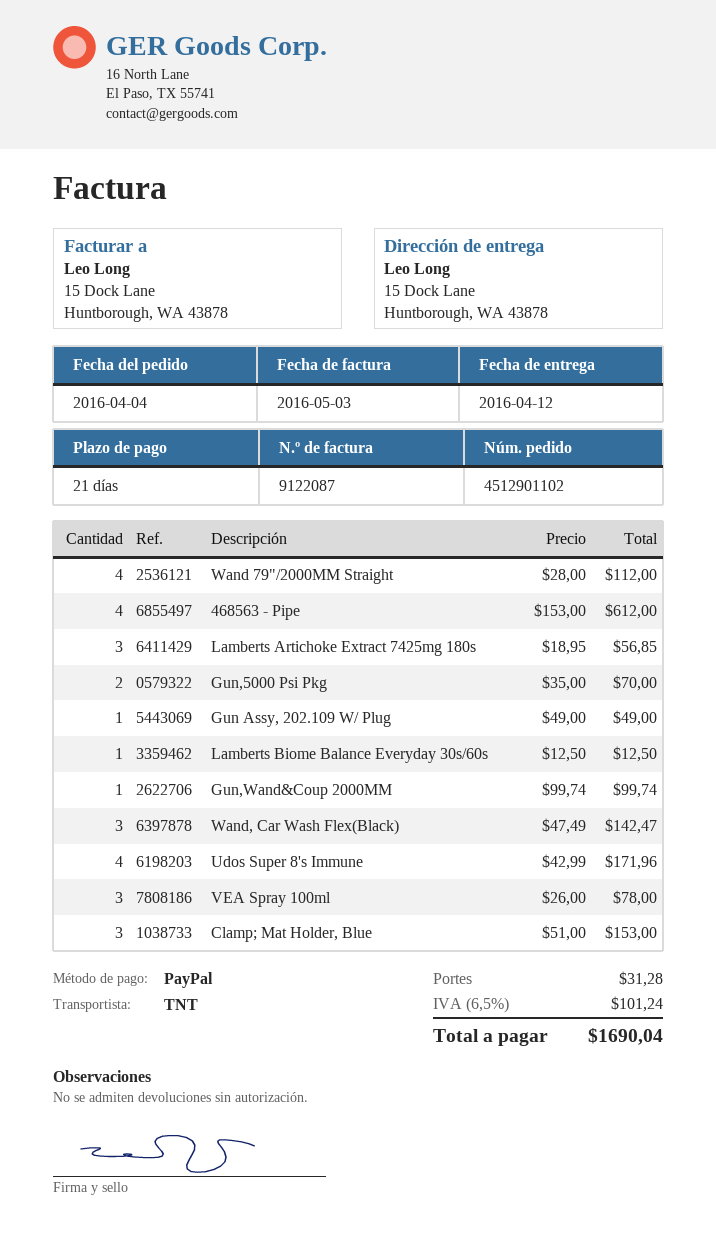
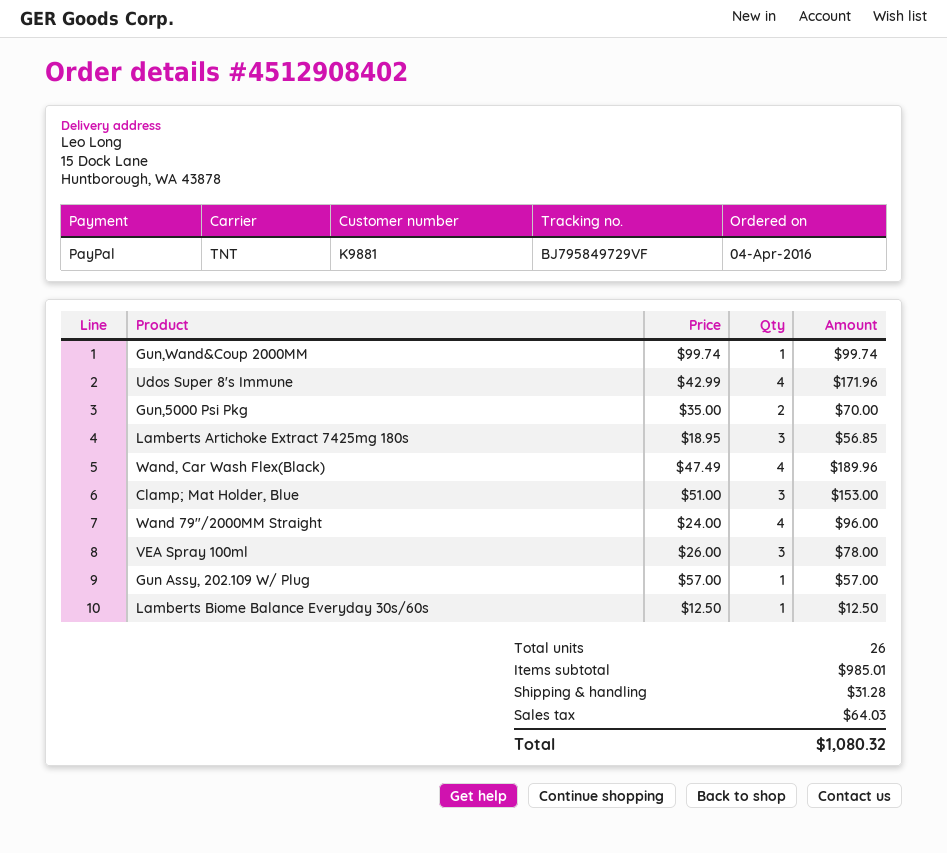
order number: 4512901102 -> 4512908402
Wand 79"/2000MM Straight: 4 x 28.00 = 112.00 -> 4 x 24.00 = 96.00
468563 - Pipe: 4 x 153.00 = 612.00 -> none
Gun Assy, 202.109 W/ Plug: 1 x 49.00 = 49.00 -> 1 x 57.00 = 57.00
Wand, Car Wash Flex(Black): 3 x 47.49 = 142.47 -> 4 x 47.49 = 189.96
tax: 101.24 -> 64.03
total: 1690.04 -> 1080.32

